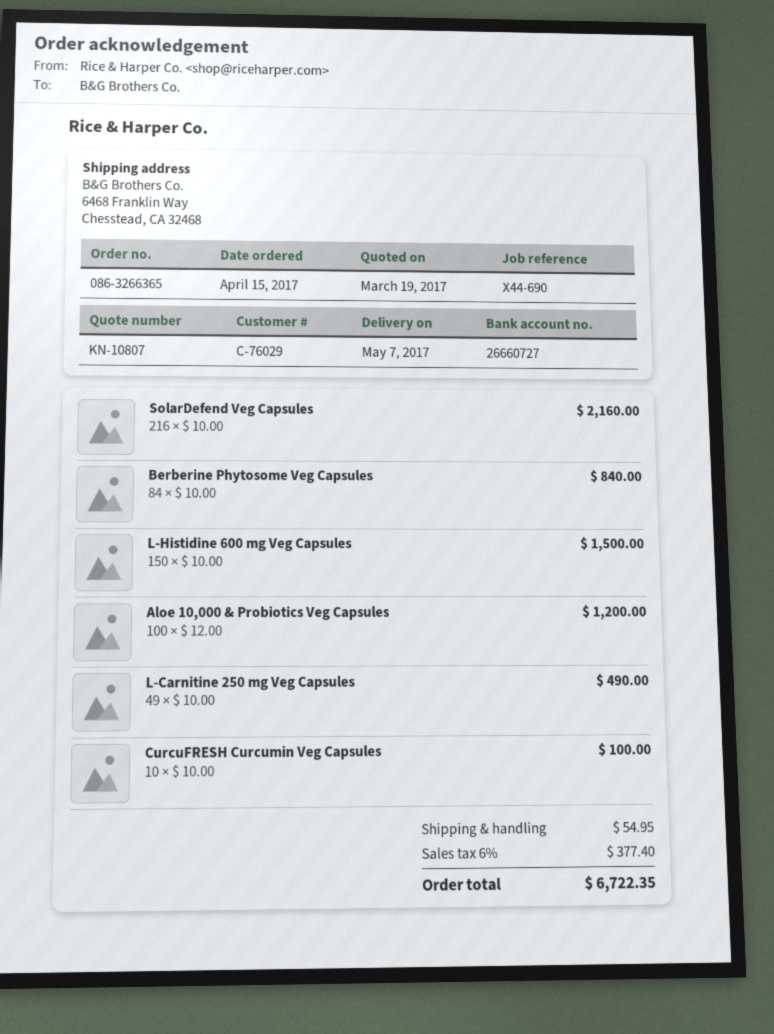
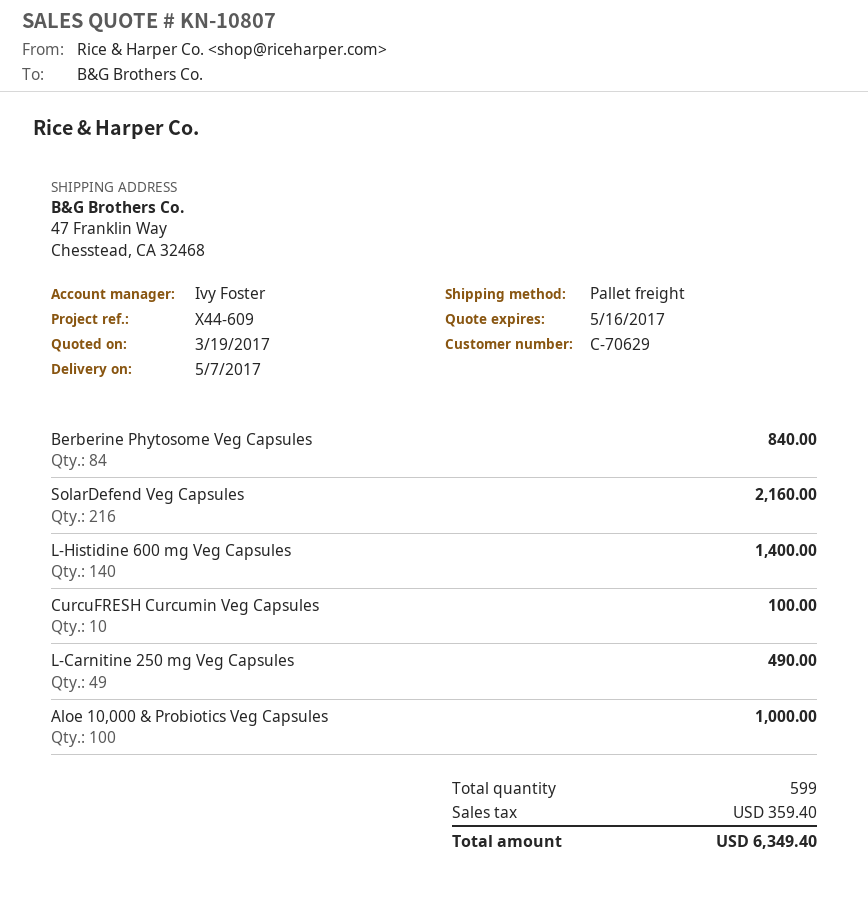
customer number: C-76029 -> C-70629
reference: X44-690 -> X44-609
ship to: 6468 Franklin Way, Chesstead, CA 32468 -> 47 Franklin Way, Chesstead, CA 32468
L-Histidine 600 mg Veg Capsules: 150 for 1500.00 -> 140 for 1400.00
Aloe 10,000 & Probiotics Veg Capsules: 100 for 1200.00 -> 100 for 1000.00
shipping: 54.95 -> none
tax: 377.40 -> 359.40
total: 6722.35 -> 6349.40

